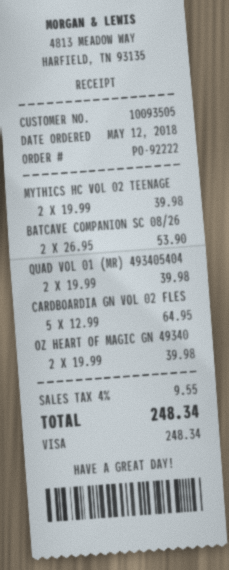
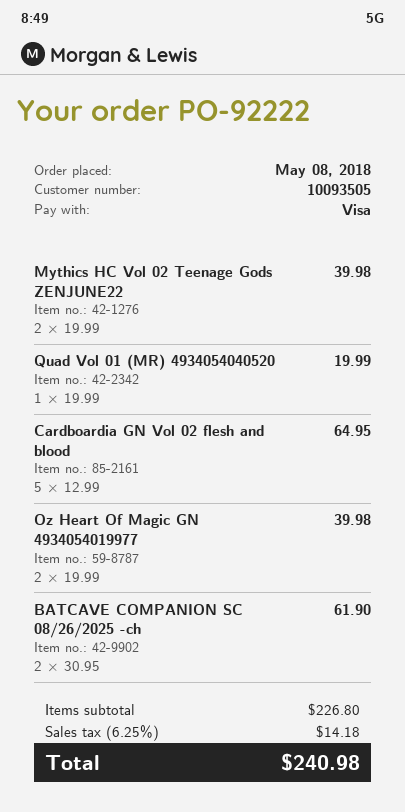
order date: 2018-05-12 -> 2018-05-08
BATCAVE COMPANION SC 08/26: 2 x 26.95 = 53.90 -> 2 x 30.95 = 61.90
QUAD VOL 01 (MR) 493405404: 2 x 19.99 = 39.98 -> 1 x 19.99 = 19.99
tax: 4% = 9.55 -> 6.25% = 14.18
total: 248.34 -> 240.98

